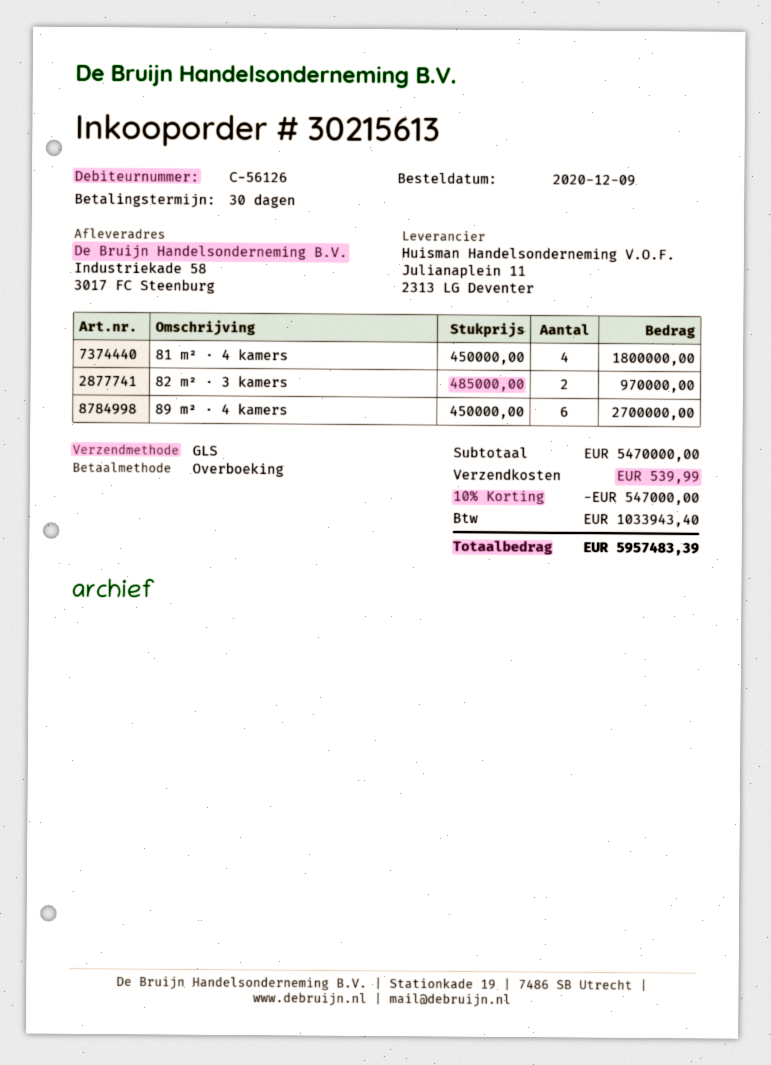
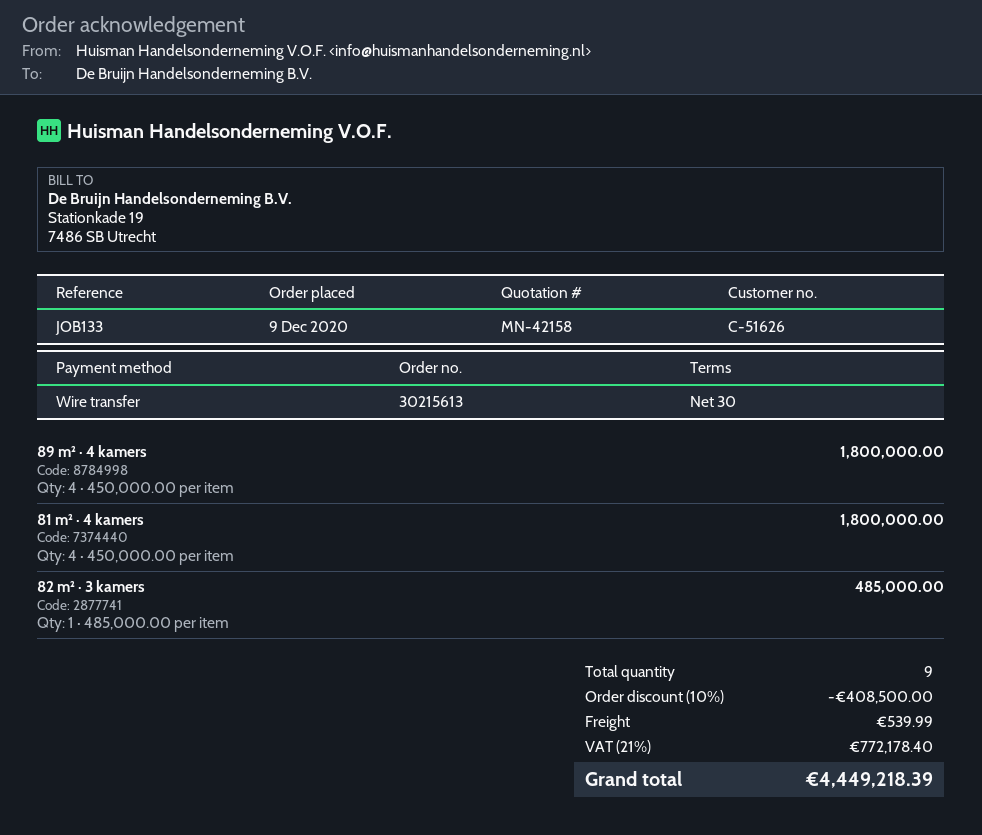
customer number: C-56126 -> C-51626
82 m² · 3 kamers: 2 x 485000.00 = 970000.00 -> 1 x 485000.00 = 485000.00
89 m² · 4 kamers: 6 x 450000.00 = 2700000.00 -> 4 x 450000.00 = 1800000.00
discount: 10% = 547000.00 -> 10% = 408500.00
tax: 1033943.40 -> 772178.40
total: 5957483.39 -> 4449218.39

